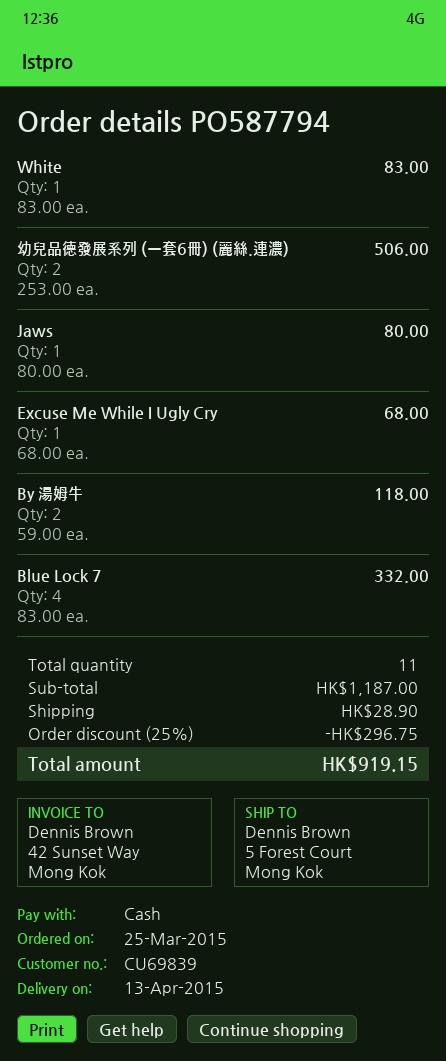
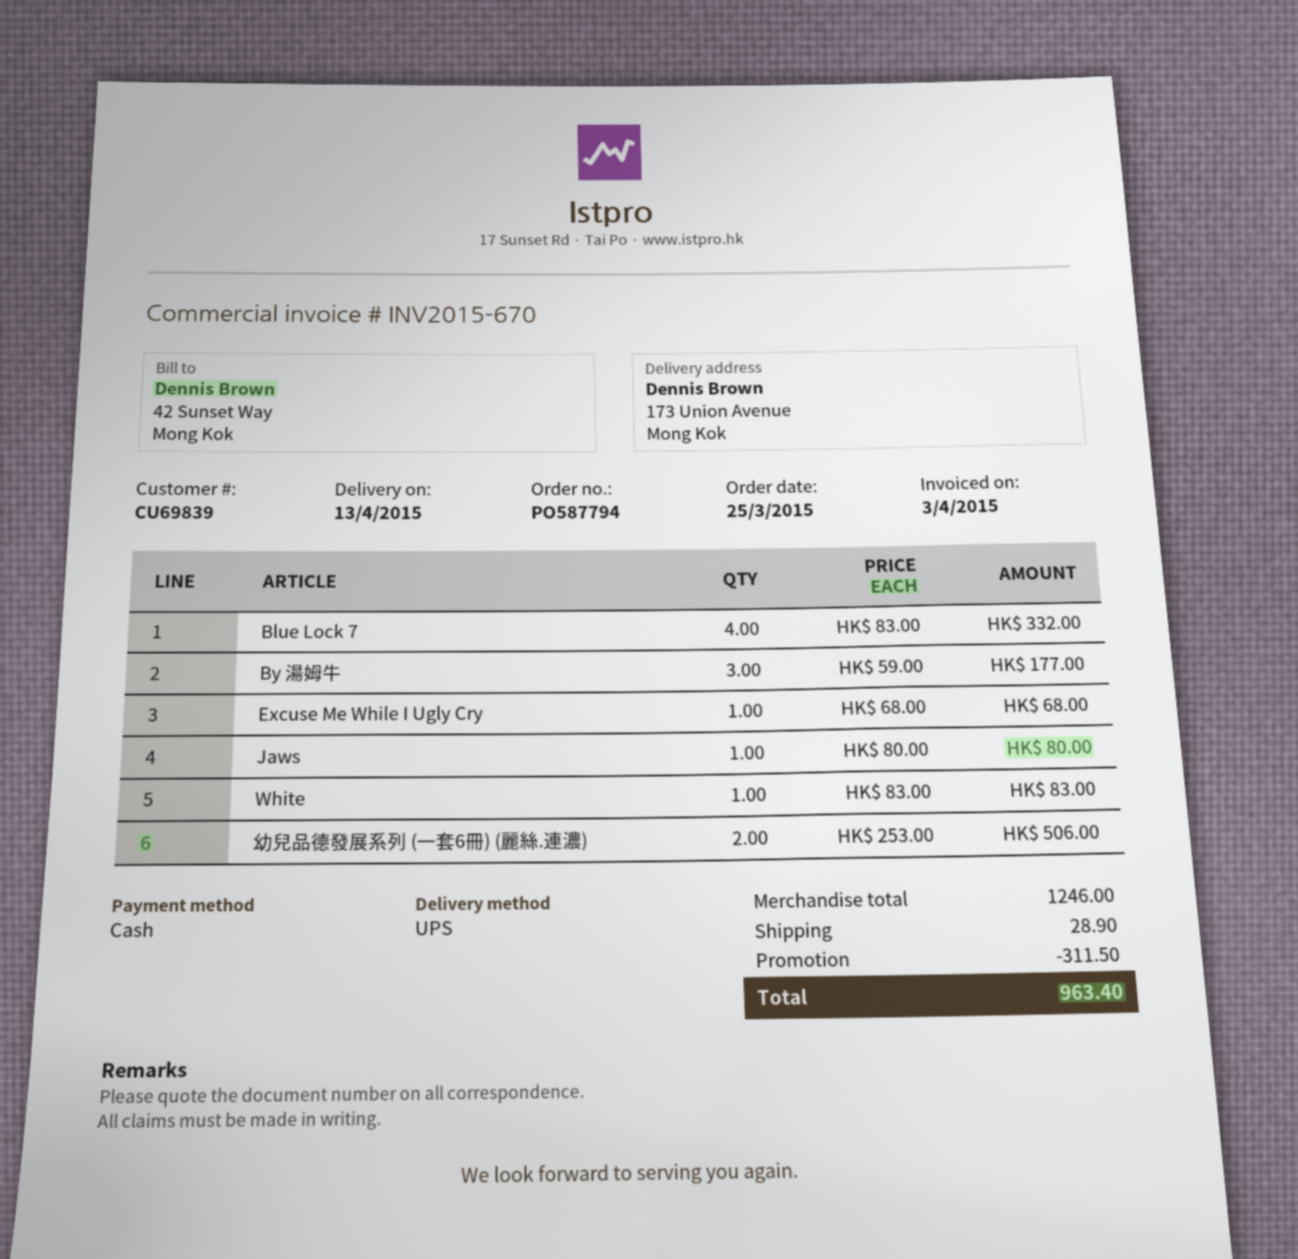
ship to: 5 Forest Court, Mong Kok -> 173 Union Avenue, Mong Kok
By 湯姆牛: 2 x 59.00 = 118.00 -> 3 x 59.00 = 177.00
subtotal: 1187.00 -> 1246.00
discount: 296.75 -> 311.50
total: 919.15 -> 963.40

